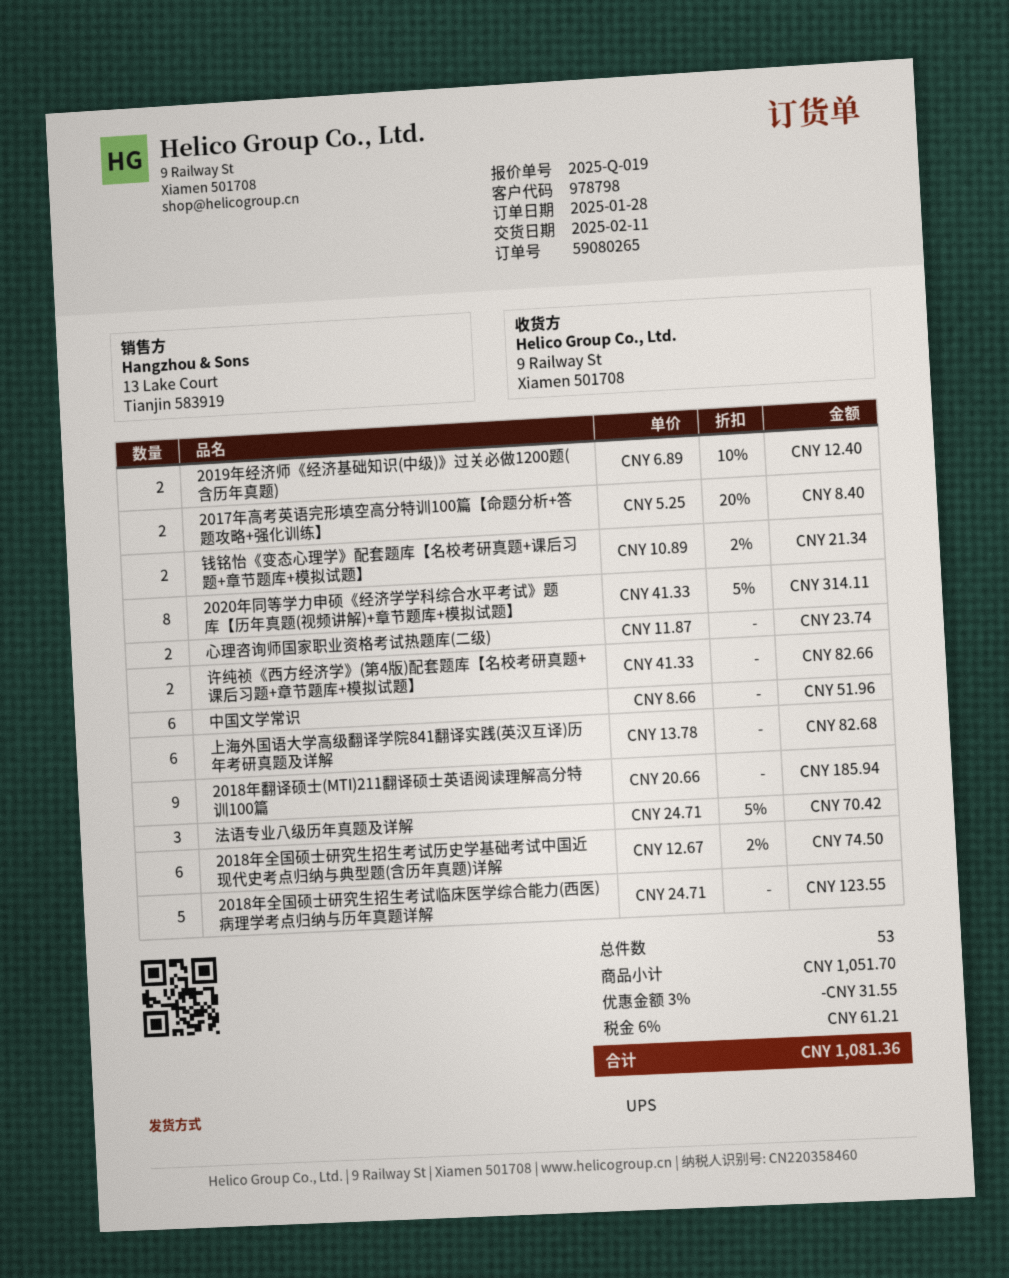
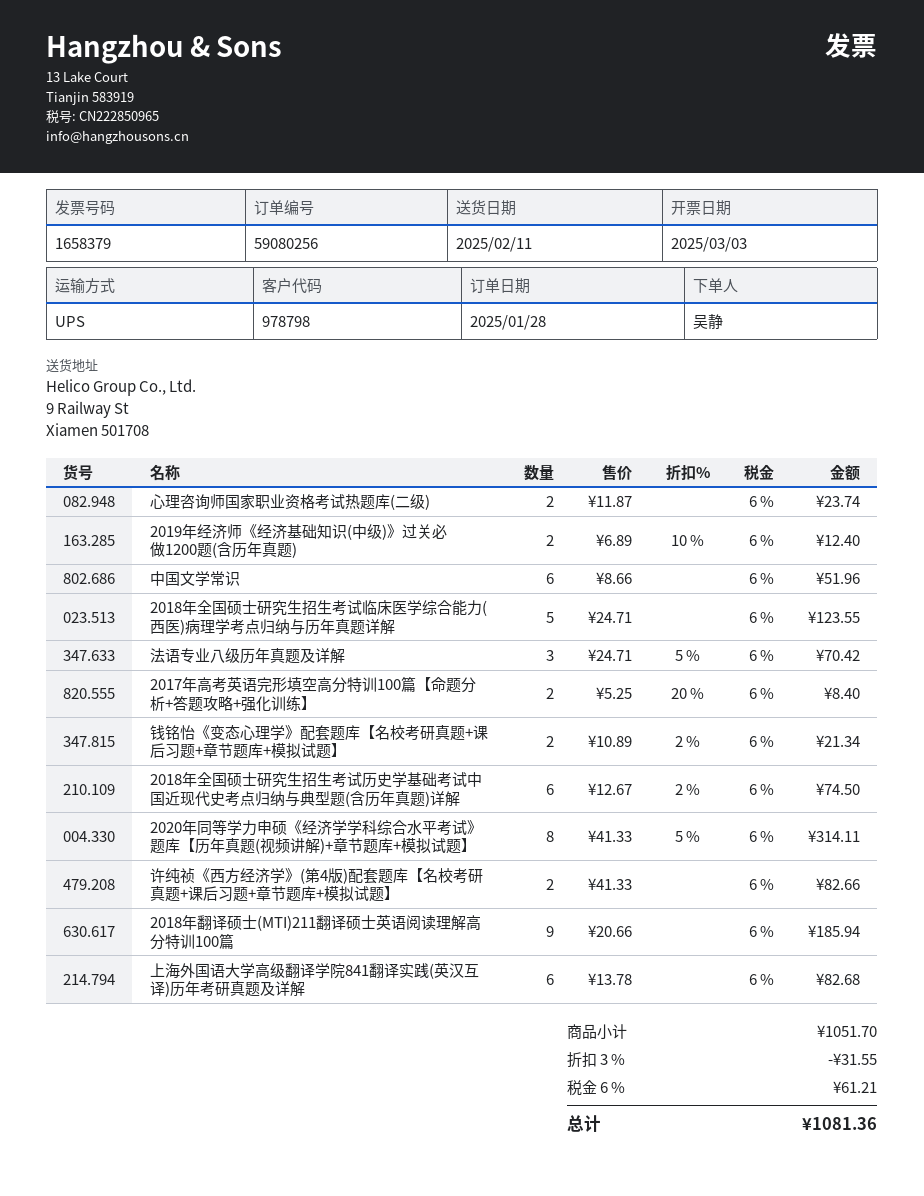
order number: 59080265 -> 59080256

